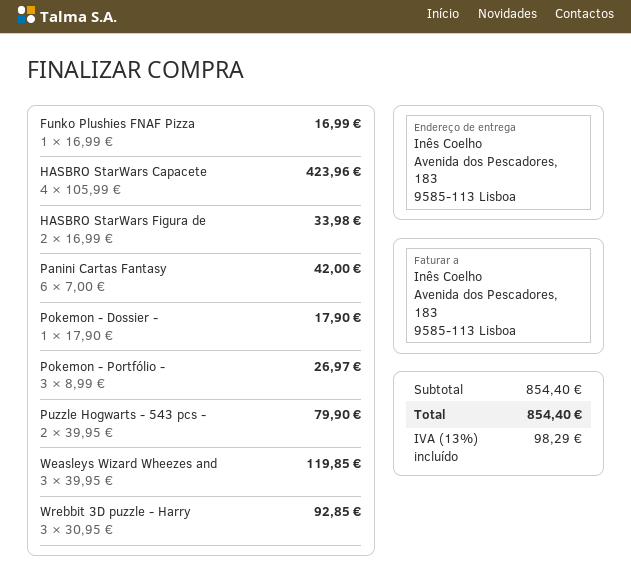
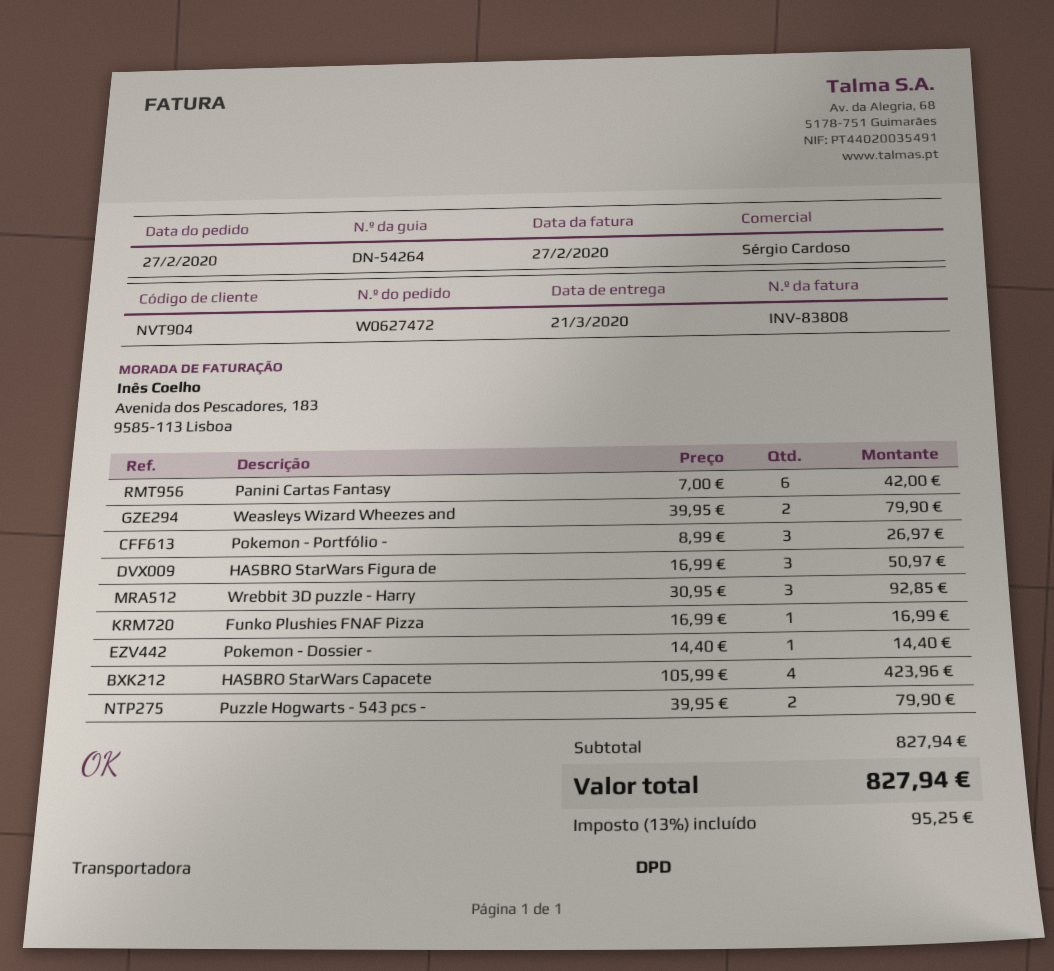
HASBRO StarWars Figura de: 2 x 16.99 = 33.98 -> 3 x 16.99 = 50.97
Pokemon - Dossier -: 1 x 17.90 = 17.90 -> 1 x 14.40 = 14.40
Weasleys Wizard Wheezes and: 3 x 39.95 = 119.85 -> 2 x 39.95 = 79.90
subtotal: 854.40 -> 827.94
tax: 13% = 98.29 -> 13% = 95.25
total: 854.40 -> 827.94

